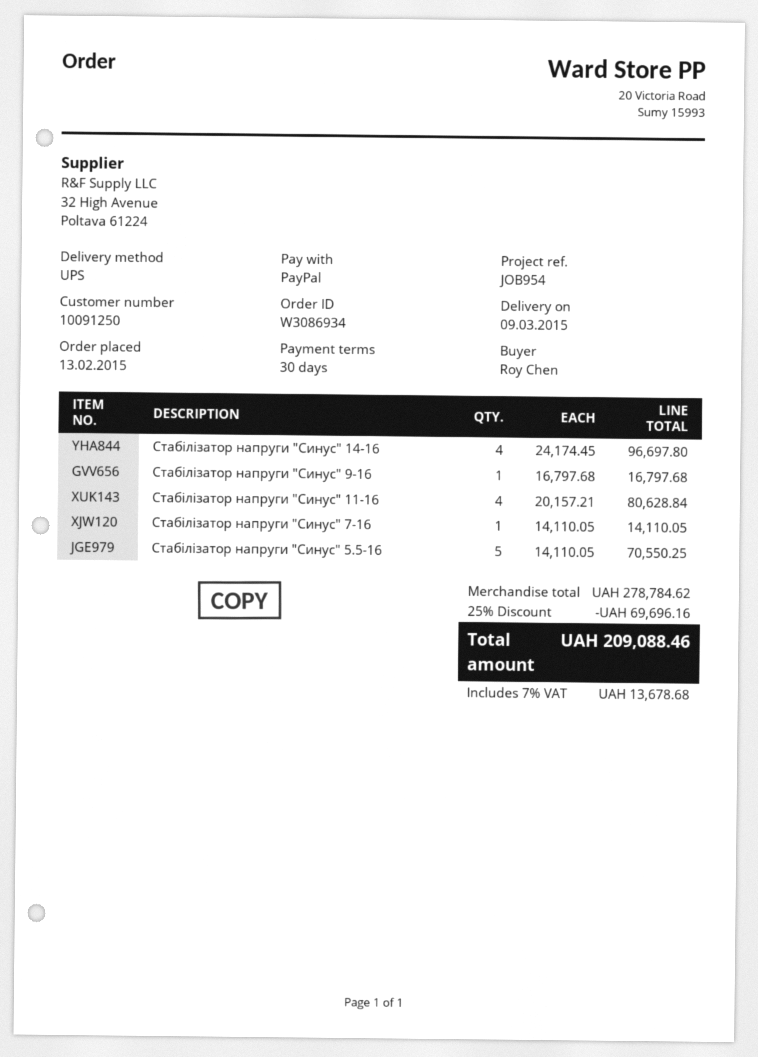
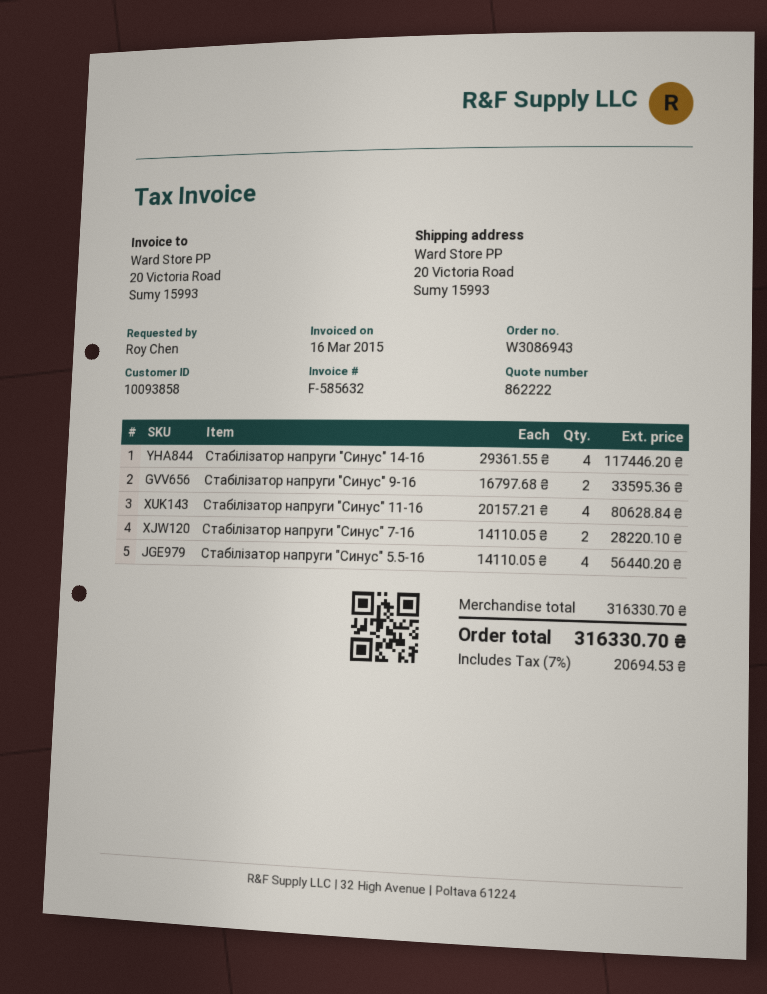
order number: W3086934 -> W3086943
customer number: 10091250 -> 10093858
Стабілізатор напруги "Синус" 14-16: 4 x 24174.45 = 96697.80 -> 4 x 29361.55 = 117446.20
Стабілізатор напруги "Синус" 9-16: 1 x 16797.68 = 16797.68 -> 2 x 16797.68 = 33595.36
Стабілізатор напруги "Синус" 7-16: 1 x 14110.05 = 14110.05 -> 2 x 14110.05 = 28220.10
Стабілізатор напруги "Синус" 5.5-16: 5 x 14110.05 = 70550.25 -> 4 x 14110.05 = 56440.20
subtotal: 278784.62 -> 316330.70
discount: 25% = 69696.16 -> none
tax: 7% = 13678.68 -> 7% = 20694.53
total: 209088.46 -> 316330.70

